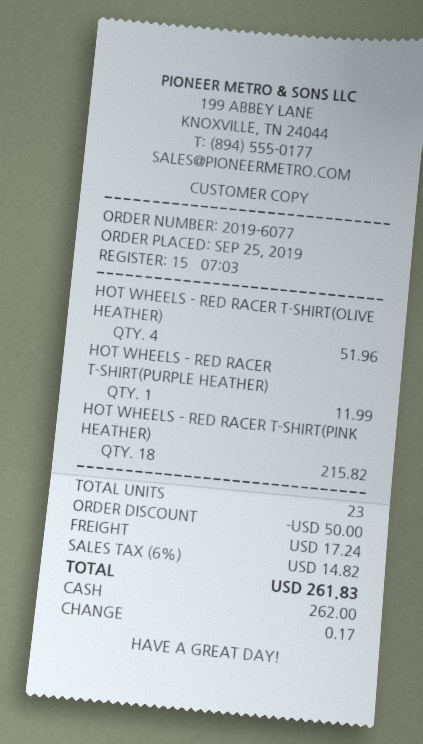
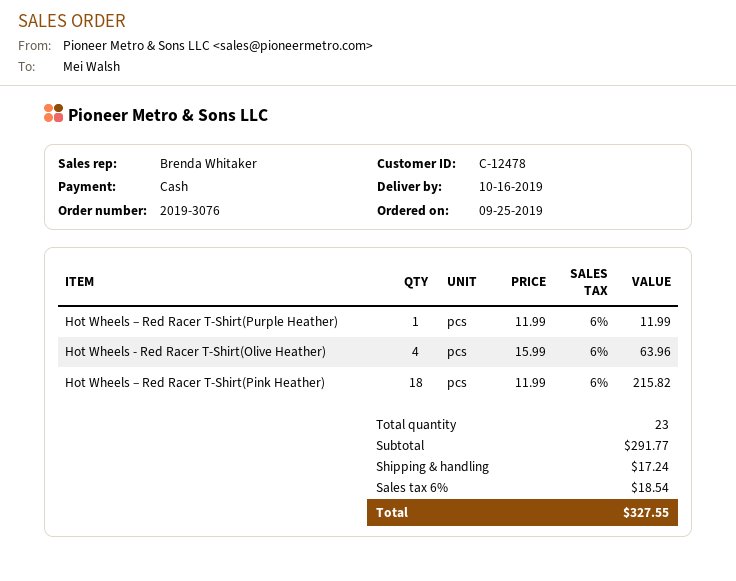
order number: 2019-6077 -> 2019-3076
HOT WHEELS - RED RACER T-SHIRT(OLIVE HEATHER): 4 for 51.96 -> 4 for 63.96
discount: 50.00 -> none
tax: 6% = 14.82 -> 6% = 18.54
total: 261.83 -> 327.55

